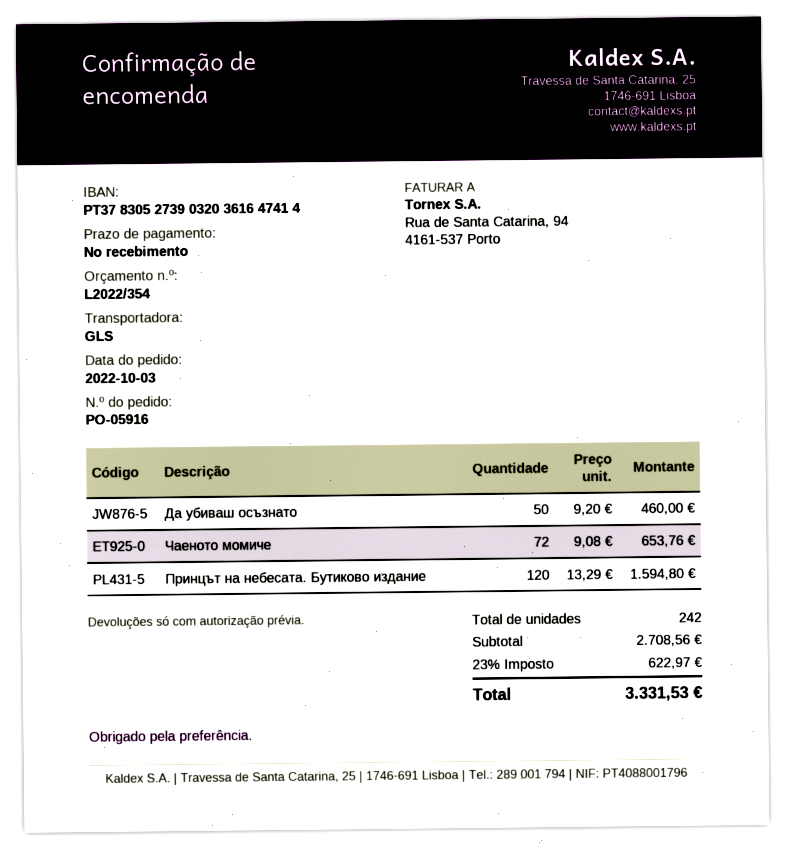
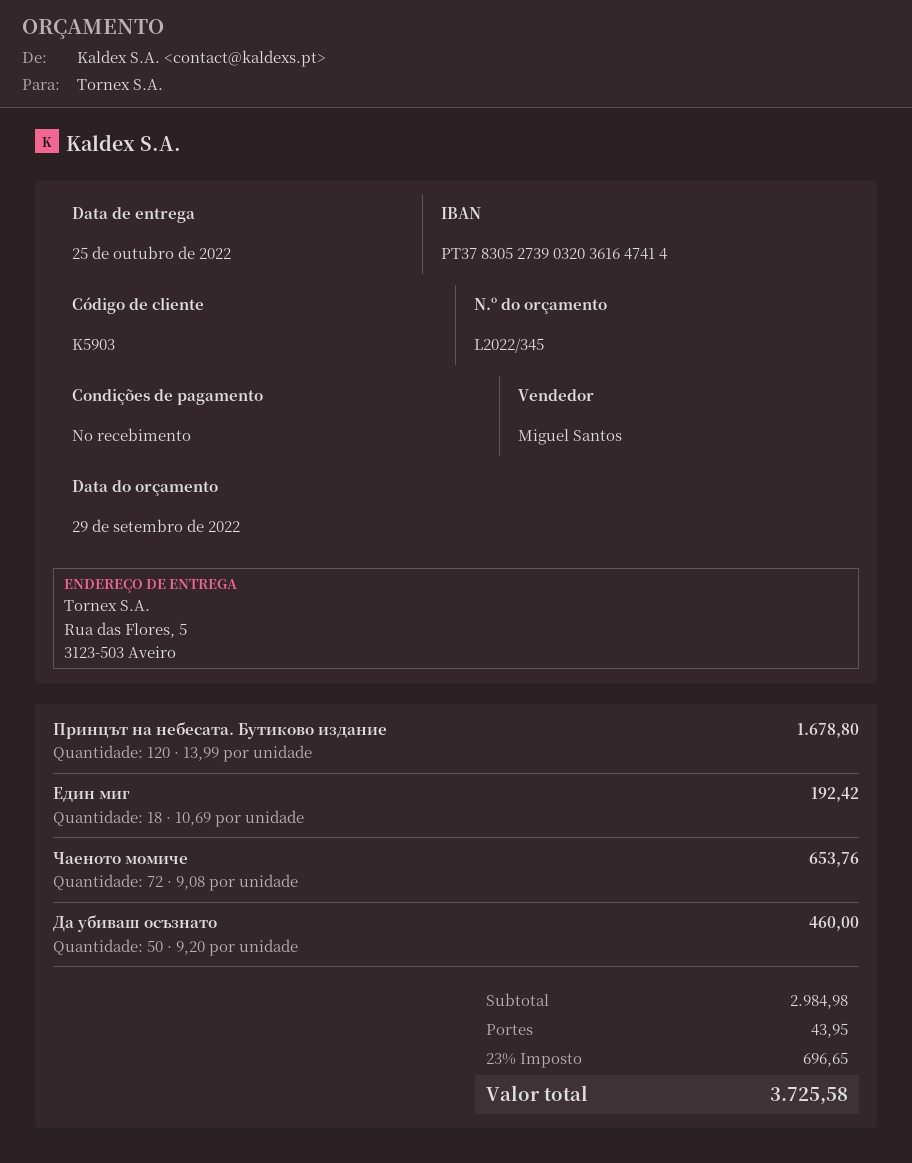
quote number: L2022/354 -> L2022/345
Принцът на небесата. Бутиково издание: 120 x 13.29 = 1594.80 -> 120 x 13.99 = 1678.80
Един миг: none -> 18 x 10.69 = 192.42
subtotal: 2708.56 -> 2984.98
shipping: none -> 43.95
tax: 23% = 622.97 -> 23% = 696.65
total: 3331.53 -> 3725.58

